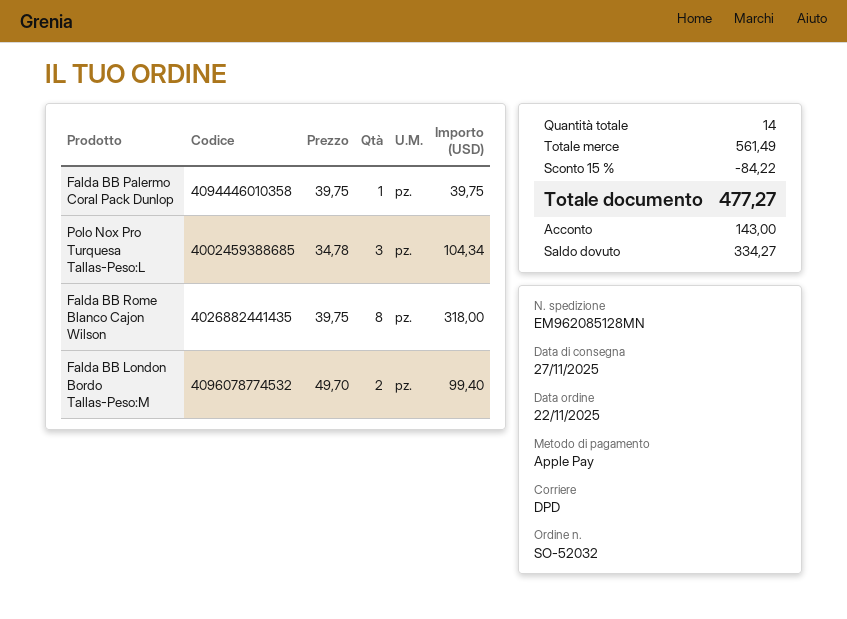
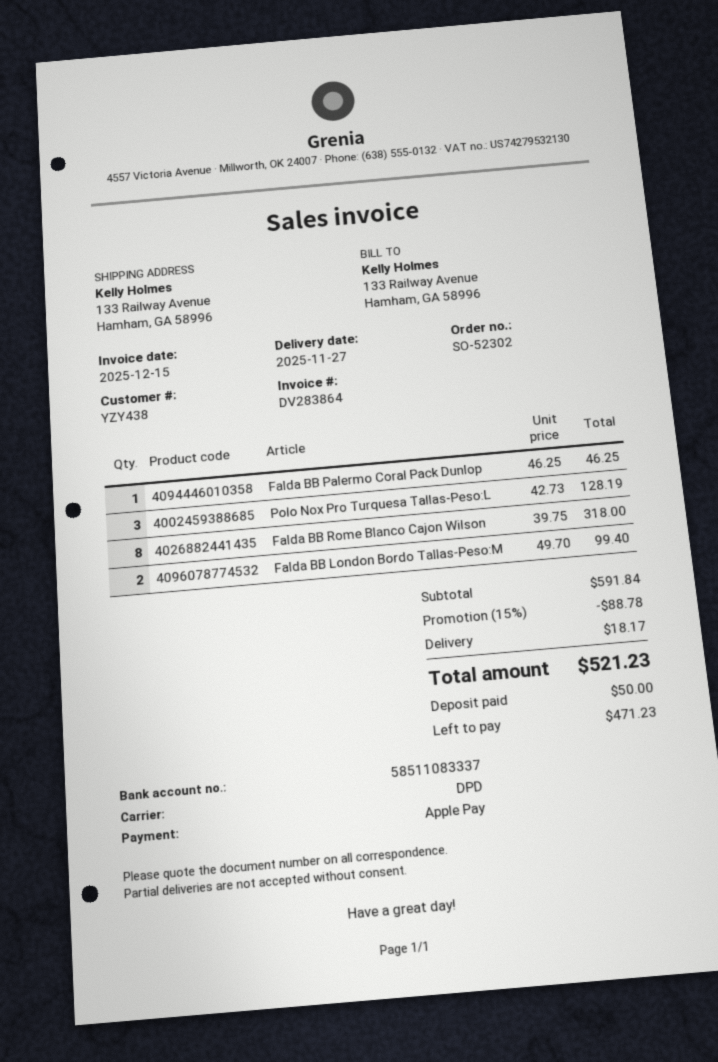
order number: SO-52032 -> SO-52302
Falda BB Palermo Coral Pack Dunlop: 1 x 39.75 = 39.75 -> 1 x 46.25 = 46.25
Polo Nox Pro Turquesa Tallas-Peso:L: 3 x 34.78 = 104.34 -> 3 x 42.73 = 128.19
subtotal: 561.49 -> 591.84
discount: 15% = 84.22 -> 15% = 88.78
shipping: none -> 18.17
total: 477.27 -> 521.23
deposit: 143.00 -> 50.00
balance: 334.27 -> 471.23

